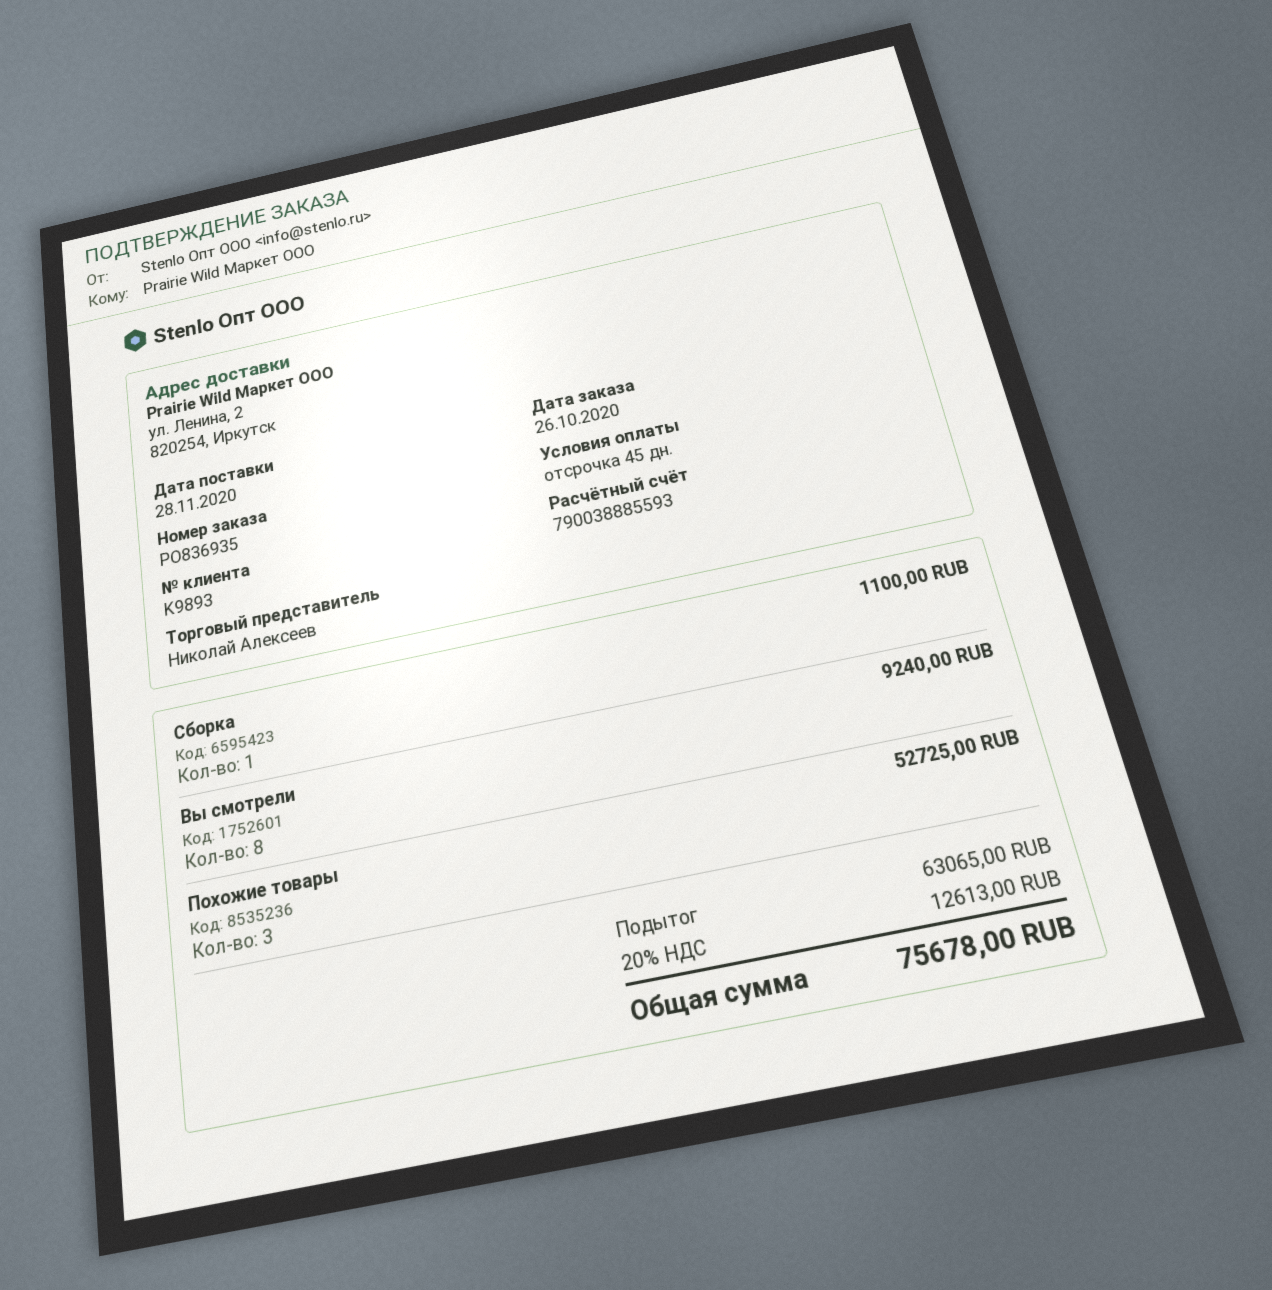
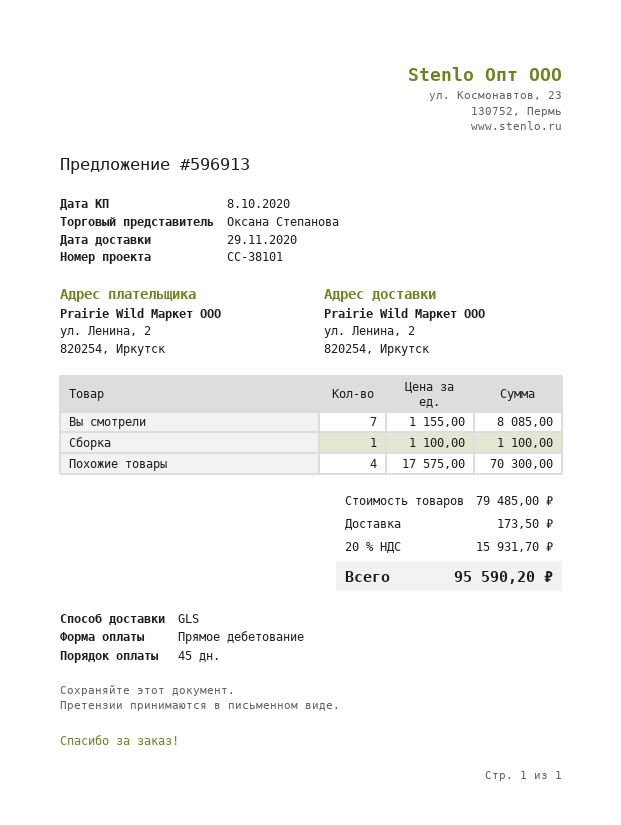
delivery date: 2020-11-28 -> 2020-11-29
sales rep: Николай Алексеев -> Оксана Степанова
Вы смотрели: 8 for 9240.00 -> 7 for 8085.00
Похожие товары: 3 for 52725.00 -> 4 for 70300.00
subtotal: 63065.00 -> 79485.00
shipping: none -> 173.50
tax: 20% = 12613.00 -> 20% = 15931.70
total: 75678.00 -> 95590.20

